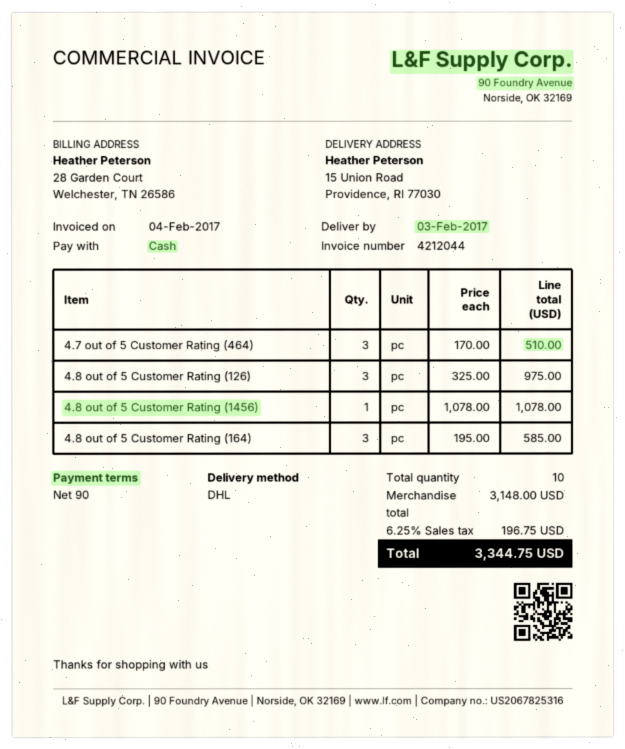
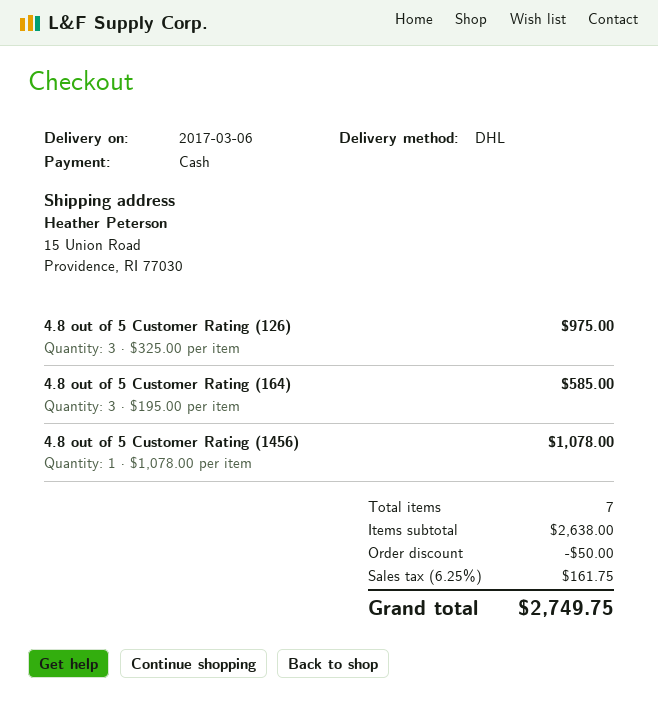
delivery date: 2017-02-03 -> 2017-03-06
4.7 out of 5 Customer Rating (464): 3 x 170.00 = 510.00 -> none
total quantity: 10 -> 7
subtotal: 3148.00 -> 2638.00
discount: none -> 50.00
tax: 6.25% = 196.75 -> 6.25% = 161.75
total: 3344.75 -> 2749.75

